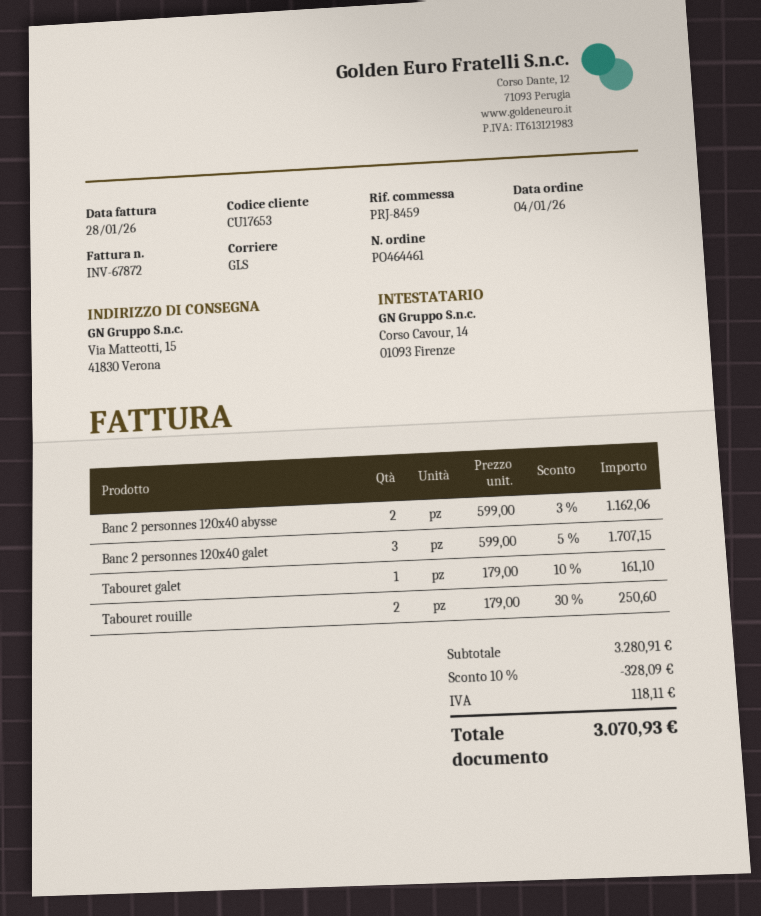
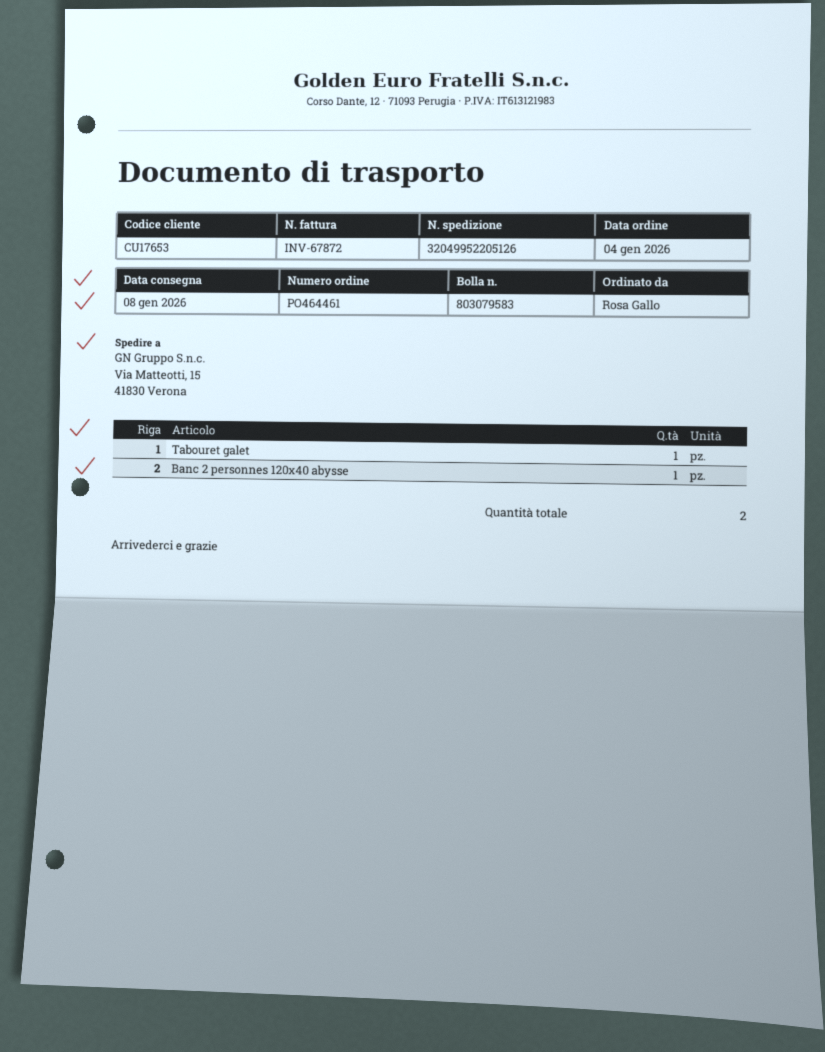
Banc 2 personnes 120x40 abysse: 2 -> 1
Banc 2 personnes 120x40 galet: 3 -> none
Tabouret rouille: 2 -> none

